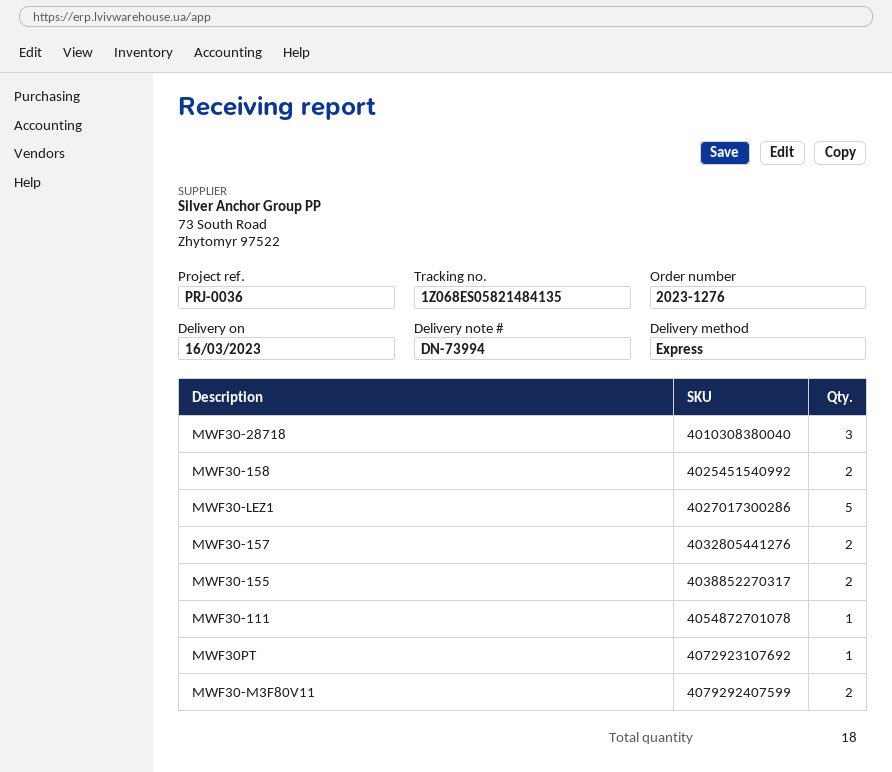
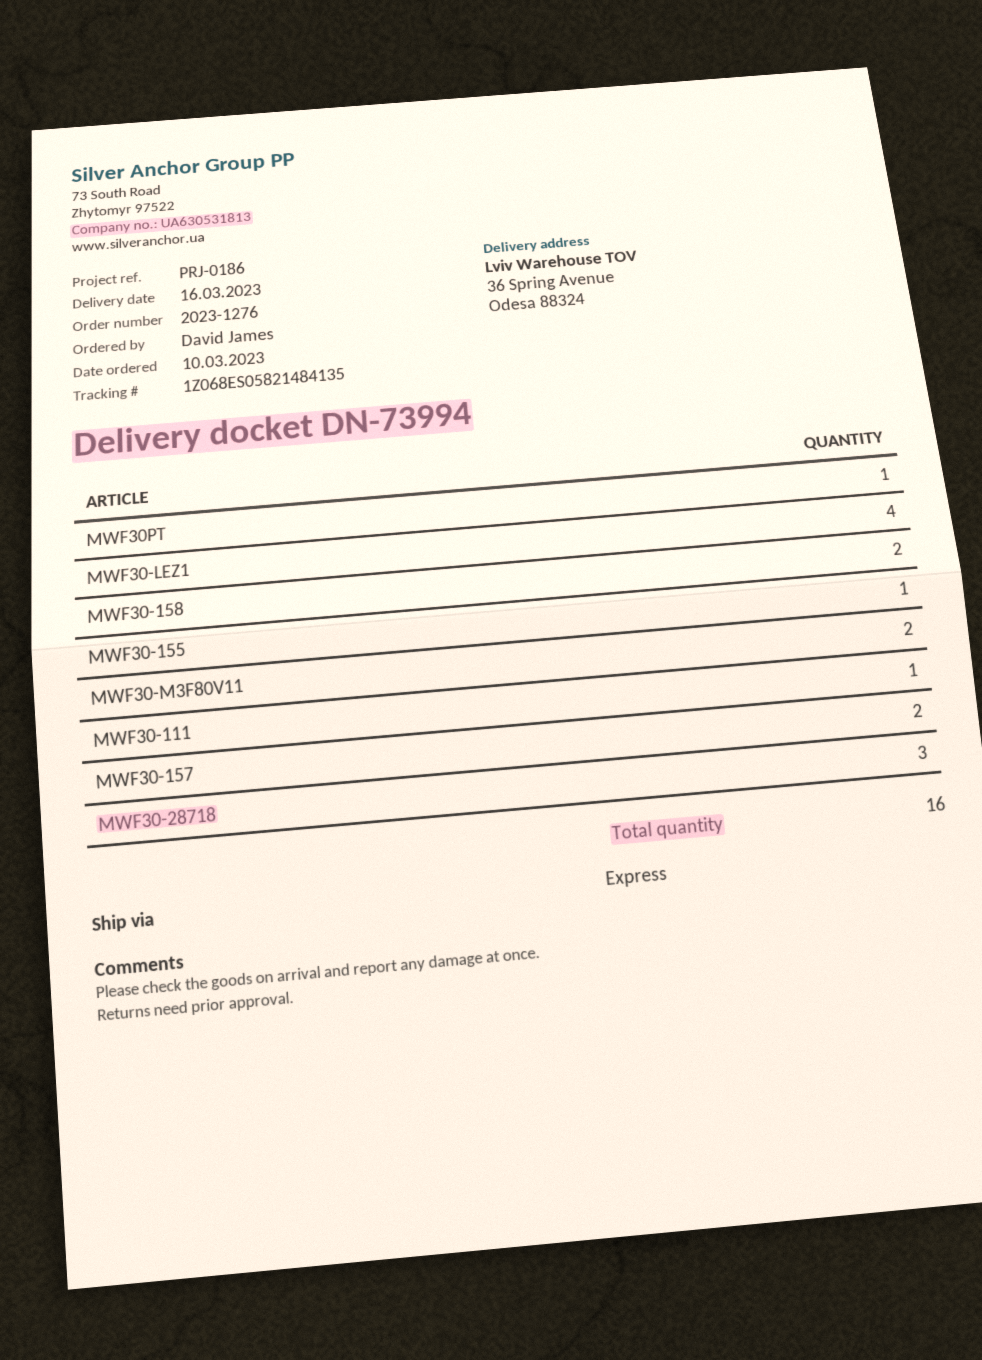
reference: PRJ-0036 -> PRJ-0186
MWF30-LEZ1: 5 -> 4
MWF30-155: 2 -> 1
total quantity: 18 -> 16

